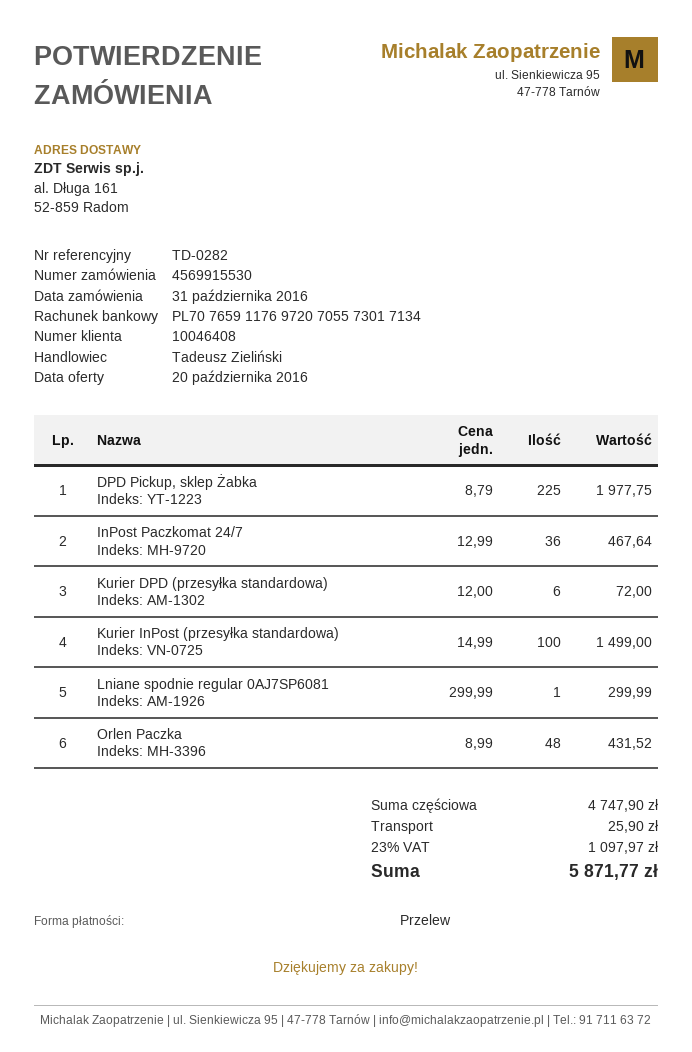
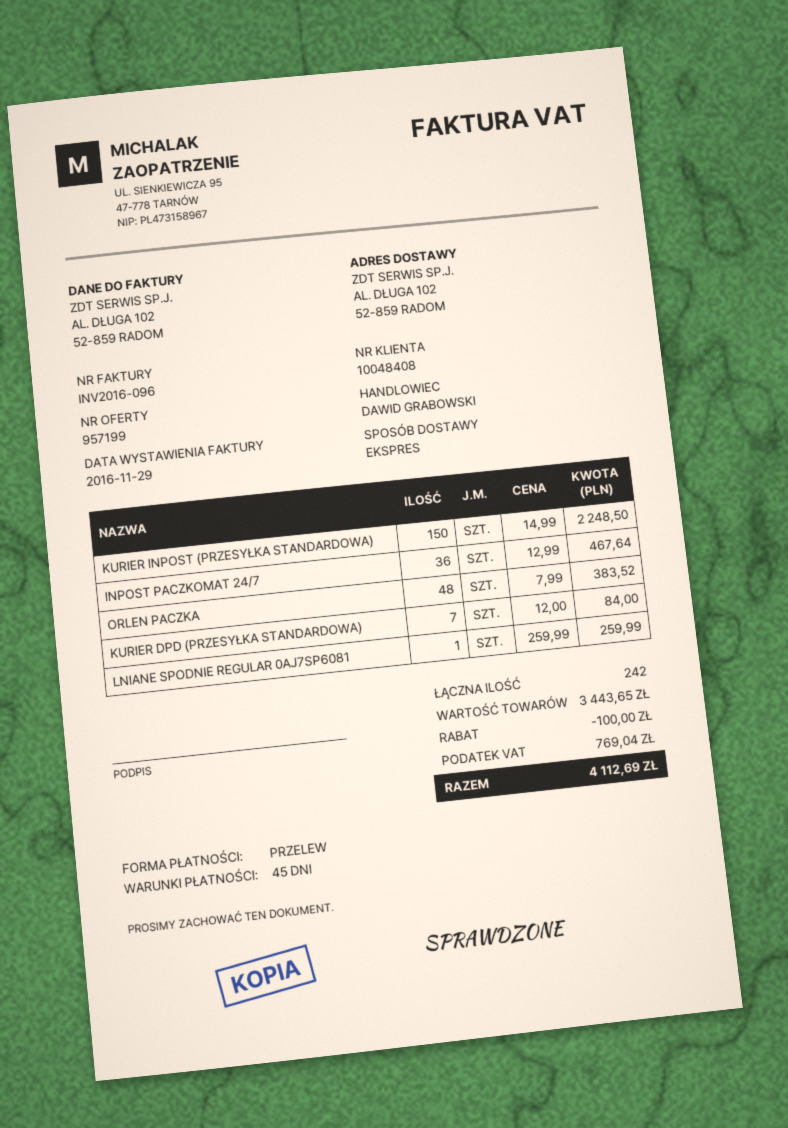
customer number: 10046408 -> 10048408
sales rep: Tadeusz Zieliński -> DAWID GRABOWSKI
ship to: al. Długa 161, 52-859 Radom -> AL. DŁUGA 102, 52-859 RADOM
DPD Pickup, sklep Żabka: 225 x 8.79 = 1977.75 -> none
Kurier DPD (przesyłka standardowa): 6 x 12.00 = 72.00 -> 7 x 12.00 = 84.00
Kurier InPost (przesyłka standardowa): 100 x 14.99 = 1499.00 -> 150 x 14.99 = 2248.50
Lniane spodnie regular 0AJ7SP6081: 1 x 299.99 = 299.99 -> 1 x 259.99 = 259.99
Orlen Paczka: 48 x 8.99 = 431.52 -> 48 x 7.99 = 383.52
subtotal: 4747.90 -> 3443.65
discount: none -> 100.00
shipping: 25.90 -> none
tax: 1097.97 -> 769.04
total: 5871.77 -> 4112.69

